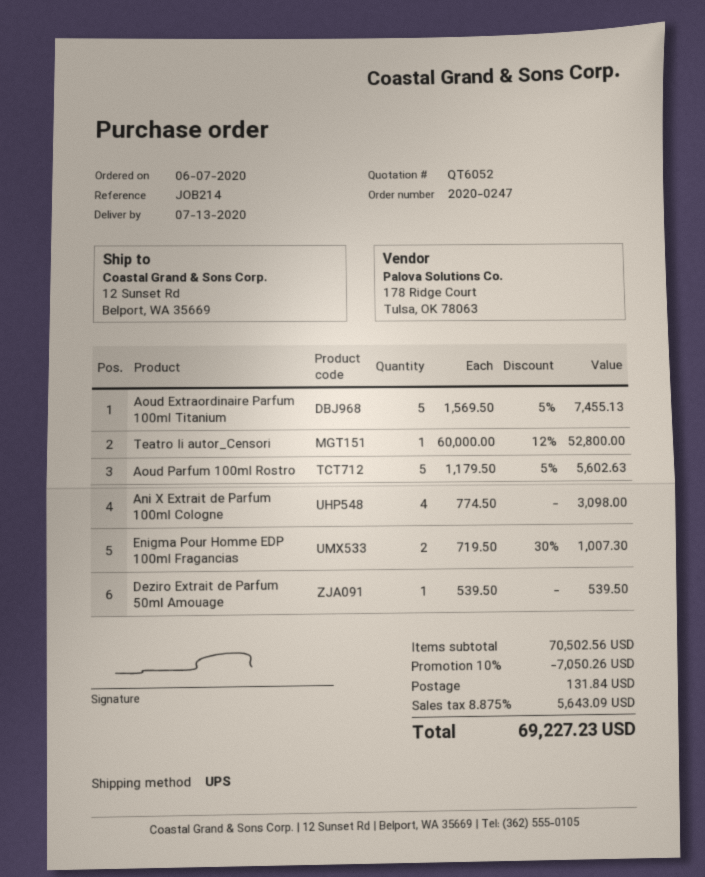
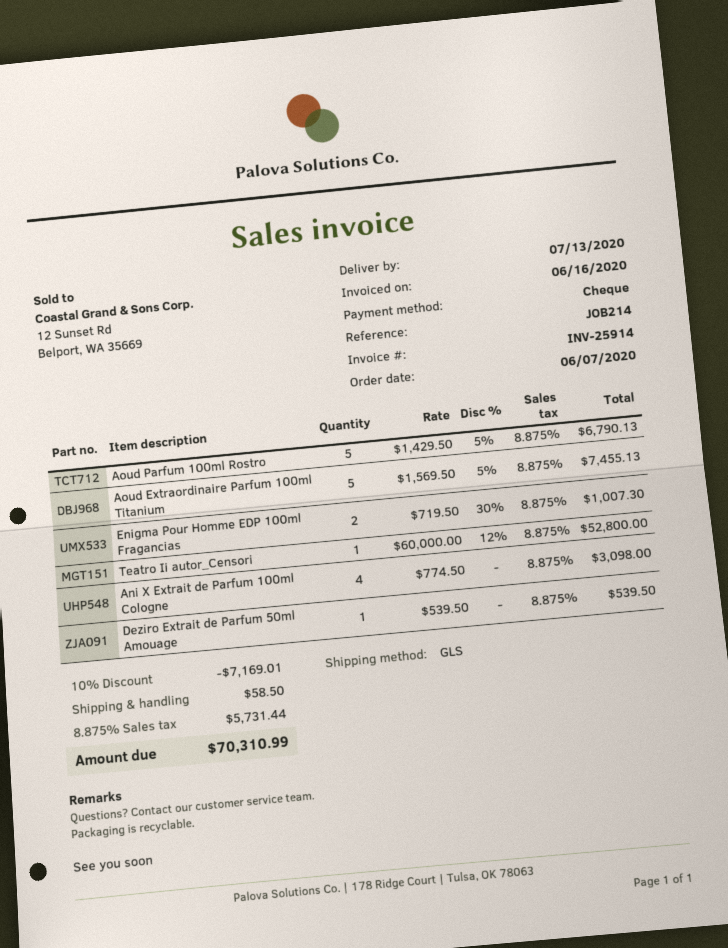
shipping method: UPS -> GLS
Aoud Parfum 100ml Rostro: 5 x 1179.50 - 5% = 5602.63 -> 5 x 1429.50 - 5% = 6790.13
discount: 10% = 7050.26 -> 10% = 7169.01
shipping: 131.84 -> 58.50
tax: 8.875% = 5643.09 -> 8.875% = 5731.44
total: 69227.23 -> 70310.99

